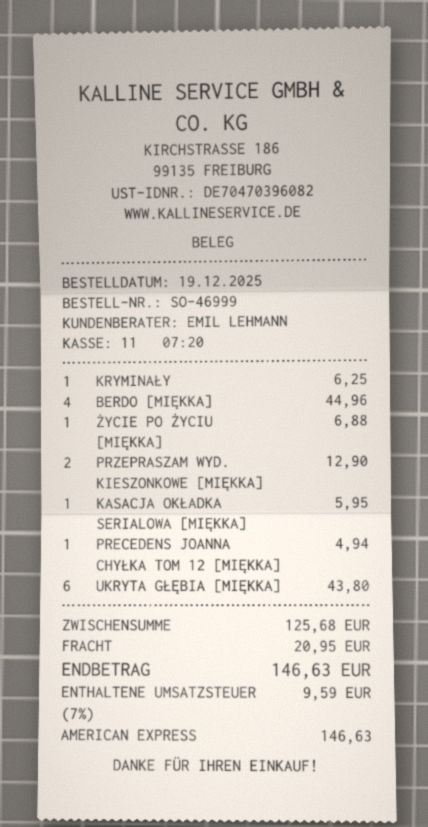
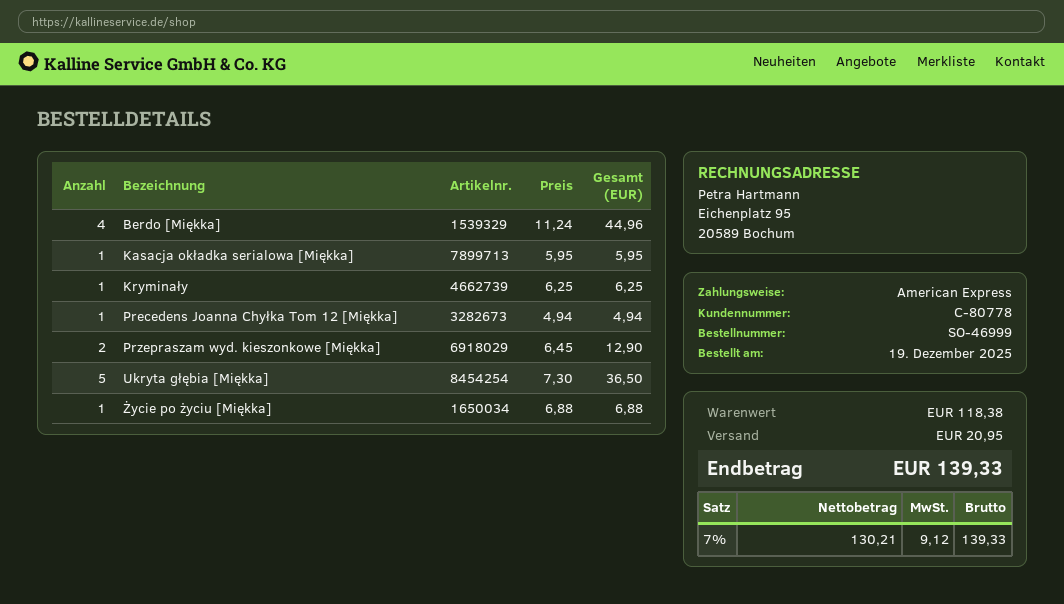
UKRYTA GŁĘBIA [MIĘKKA]: 6 for 43.80 -> 5 for 36.50
subtotal: 125.68 -> 118.38
tax: 7% = 9.59 -> 7% = 9.12
total: 146.63 -> 139.33

